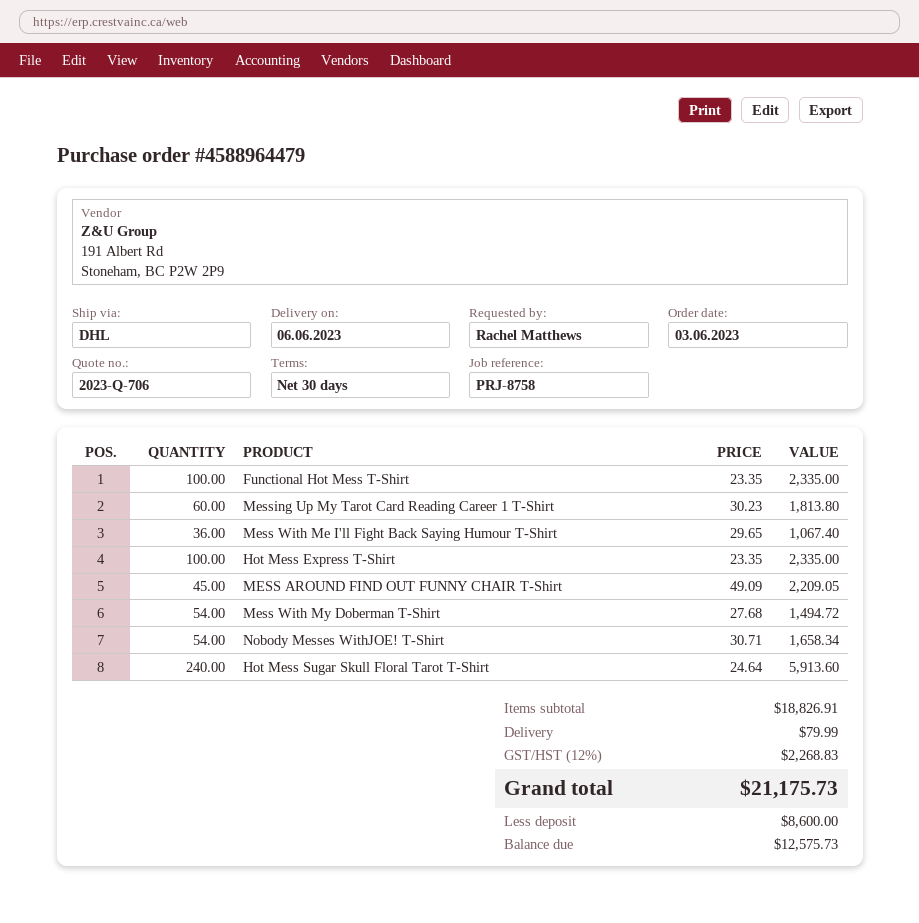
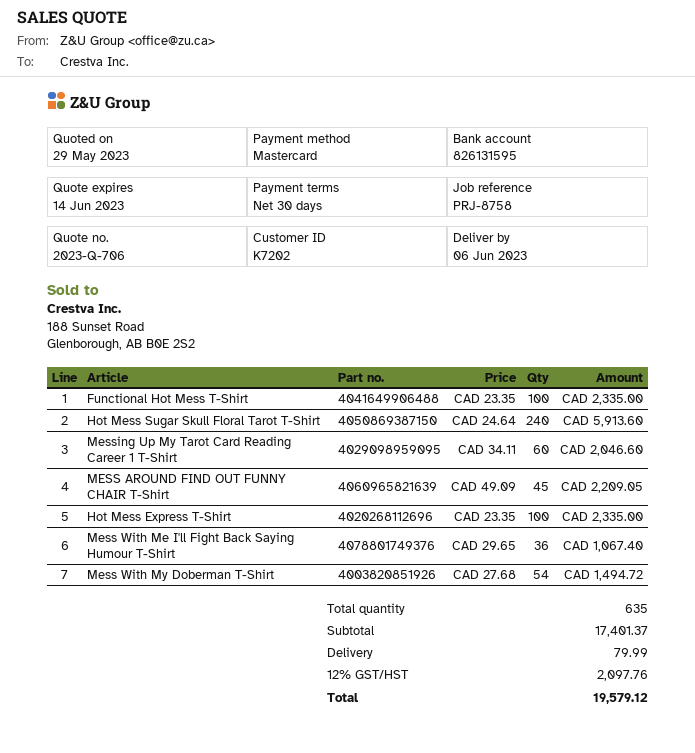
Messing Up My Tarot Card Reading Career 1 T-Shirt: 60 x 30.23 = 1813.80 -> 60 x 34.11 = 2046.60
Nobody Messes WithJOE! T-Shirt: 54 x 30.71 = 1658.34 -> none
subtotal: 18826.91 -> 17401.37
tax: 12% = 2268.83 -> 12% = 2097.76
total: 21175.73 -> 19579.12

